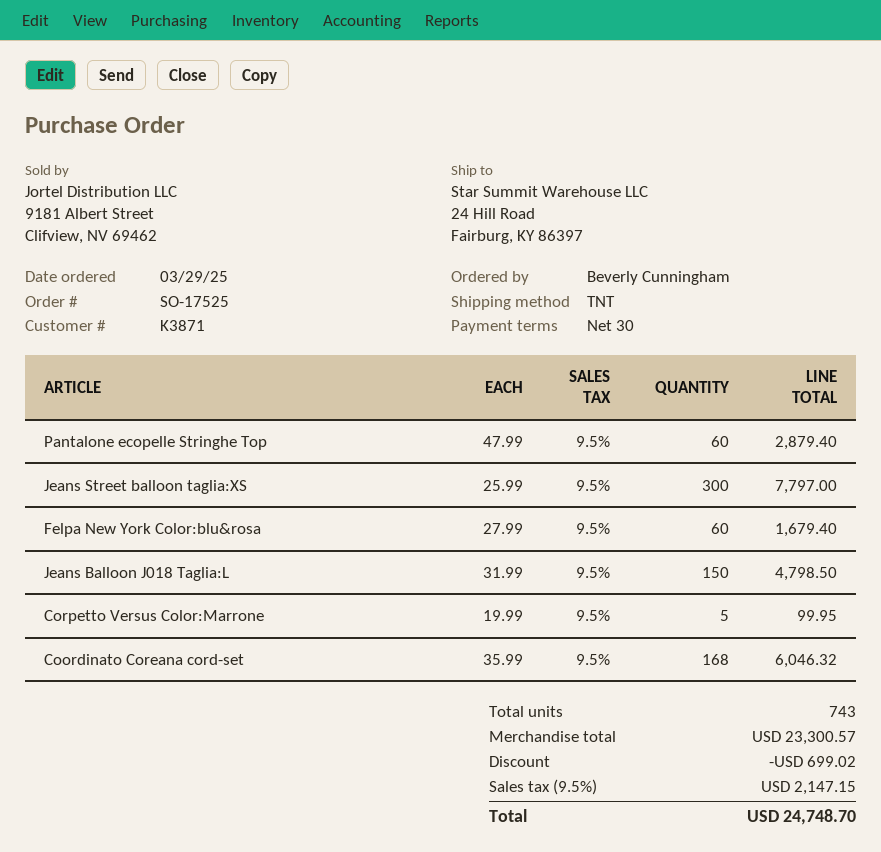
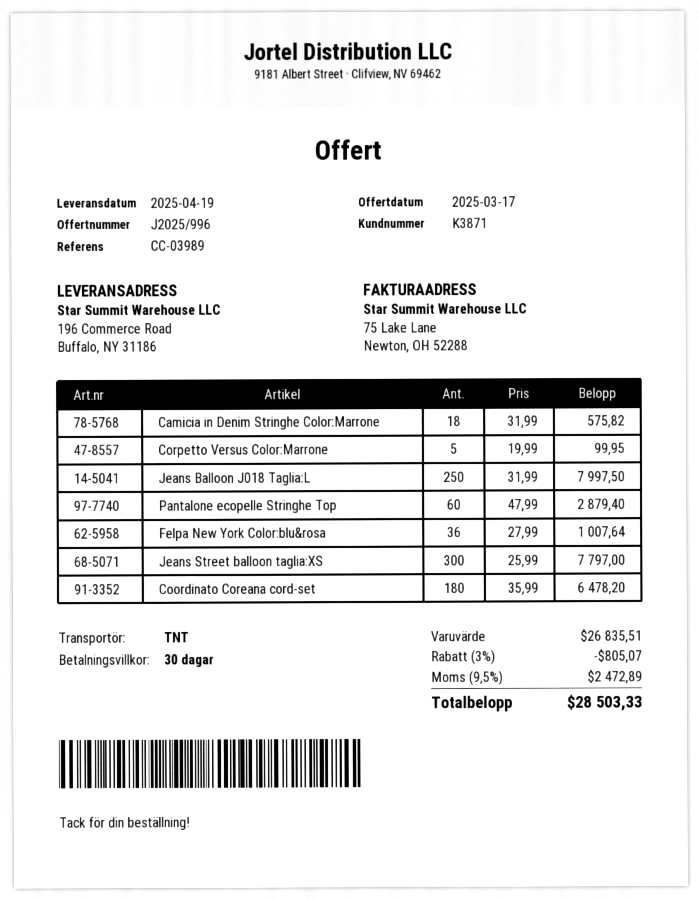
ship to: 24 Hill Road, Fairburg, KY 86397 -> 196 Commerce Road, Buffalo, NY 31186
Felpa New York Color:blu&rosa: 60 x 27.99 = 1679.40 -> 36 x 27.99 = 1007.64
Jeans Balloon J018 Taglia:L: 150 x 31.99 = 4798.50 -> 250 x 31.99 = 7997.50
Coordinato Coreana cord-set: 168 x 35.99 = 6046.32 -> 180 x 35.99 = 6478.20
Camicia in Denim Stringhe Color:Marrone: none -> 18 x 31.99 = 575.82
subtotal: 23300.57 -> 26835.51
discount: 699.02 -> 805.07
tax: 9.5% = 2147.15 -> 9.5% = 2472.89
total: 24748.70 -> 28503.33

